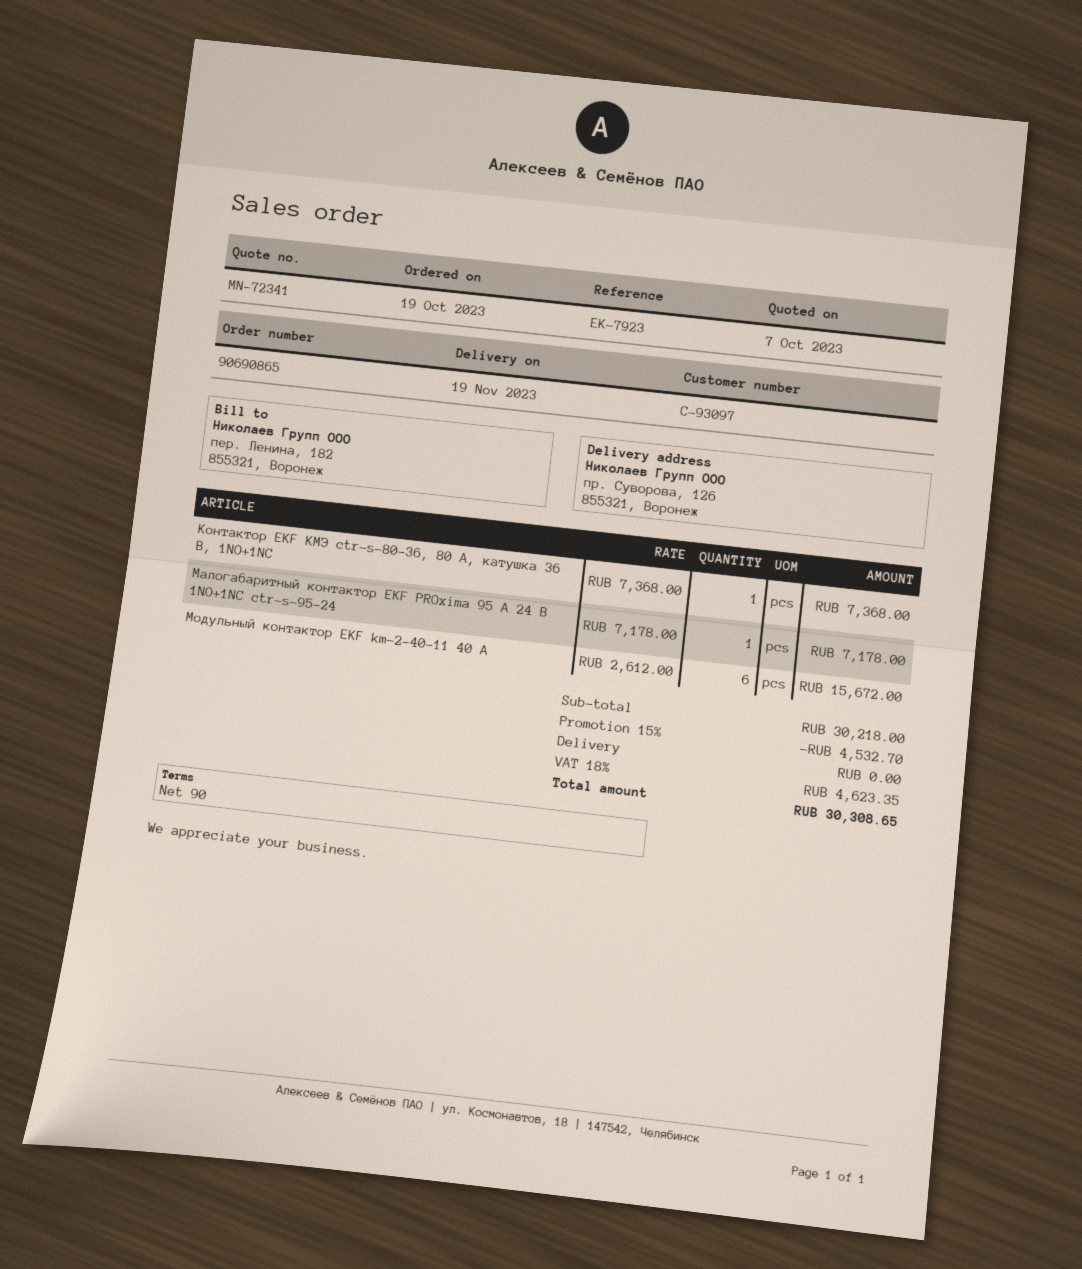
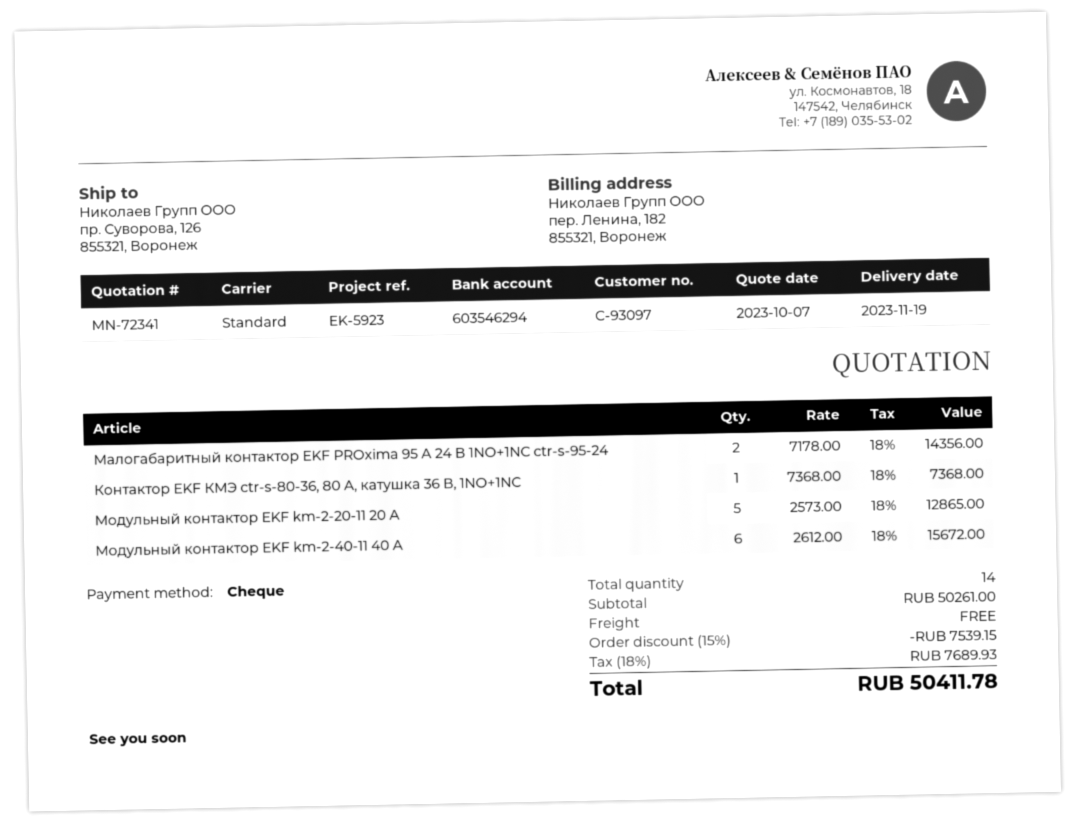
reference: EK-7923 -> EK-5923
Малогабаритный контактор EKF PROxima 95 А 24 В 1NO+1NC ctr-s-95-24: 1 x 7178.00 = 7178.00 -> 2 x 7178.00 = 14356.00
Модульный контактор EKF km-2-20-11 20 А: none -> 5 x 2573.00 = 12865.00
subtotal: 30218.00 -> 50261.00
discount: 15% = 4532.70 -> 15% = 7539.15
tax: 18% = 4623.35 -> 18% = 7689.93
total: 30308.65 -> 50411.78

